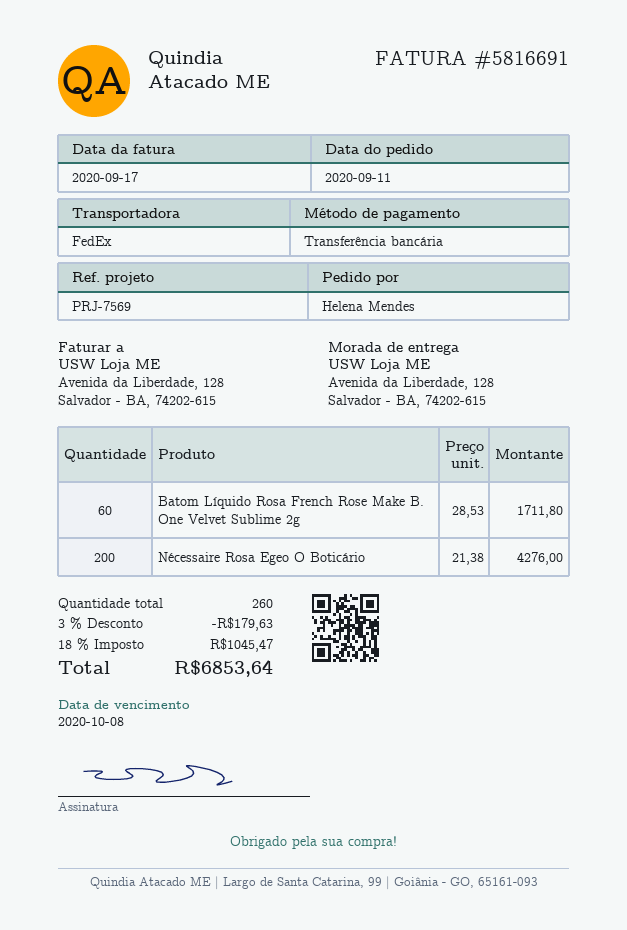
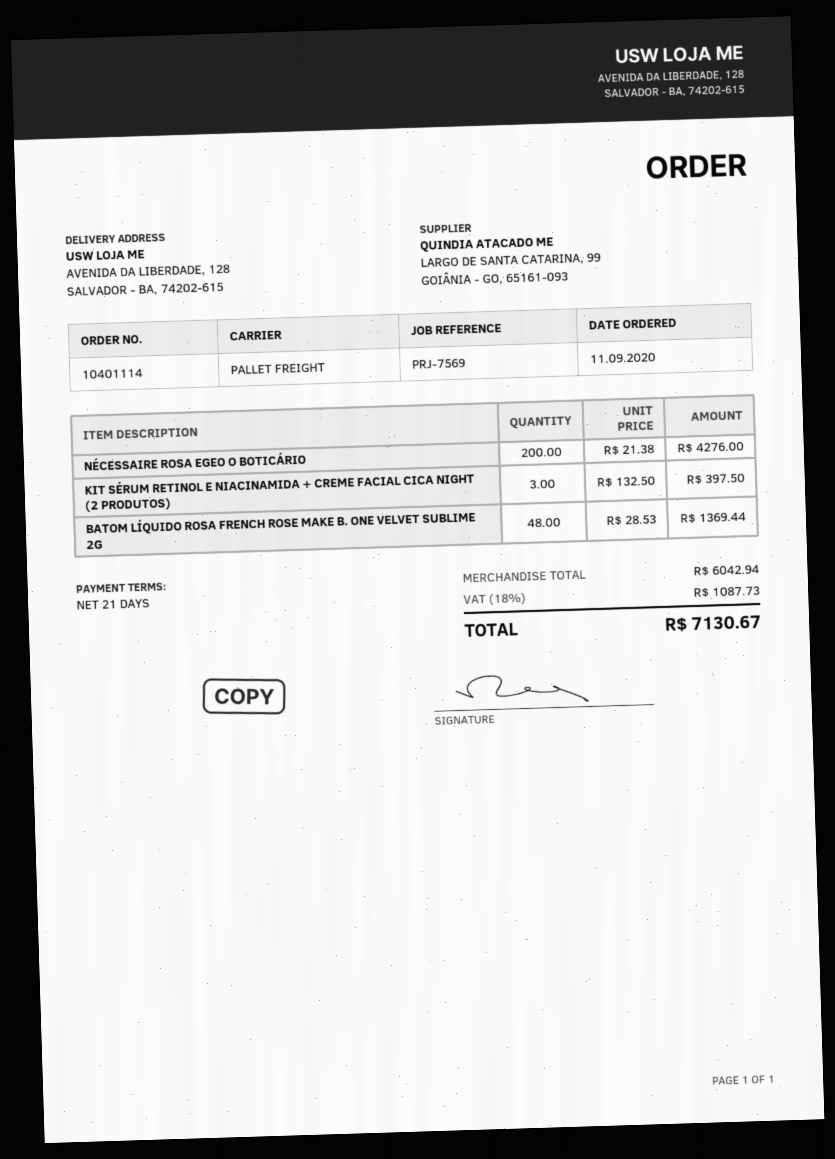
shipping method: FedEx -> pallet freight
Batom Líquido Rosa French Rose Make B. One Velvet Sublime 2g: 60 x 28.53 = 1711.80 -> 48 x 28.53 = 1369.44
KIT SÉRUM RETINOL E NIACINAMIDA + CREME FACIAL CICA NIGHT (2 PRODUTOS): none -> 3 x 132.50 = 397.50
discount: 3% = 179.63 -> none
tax: 18% = 1045.47 -> 18% = 1087.73
total: 6853.64 -> 7130.67

